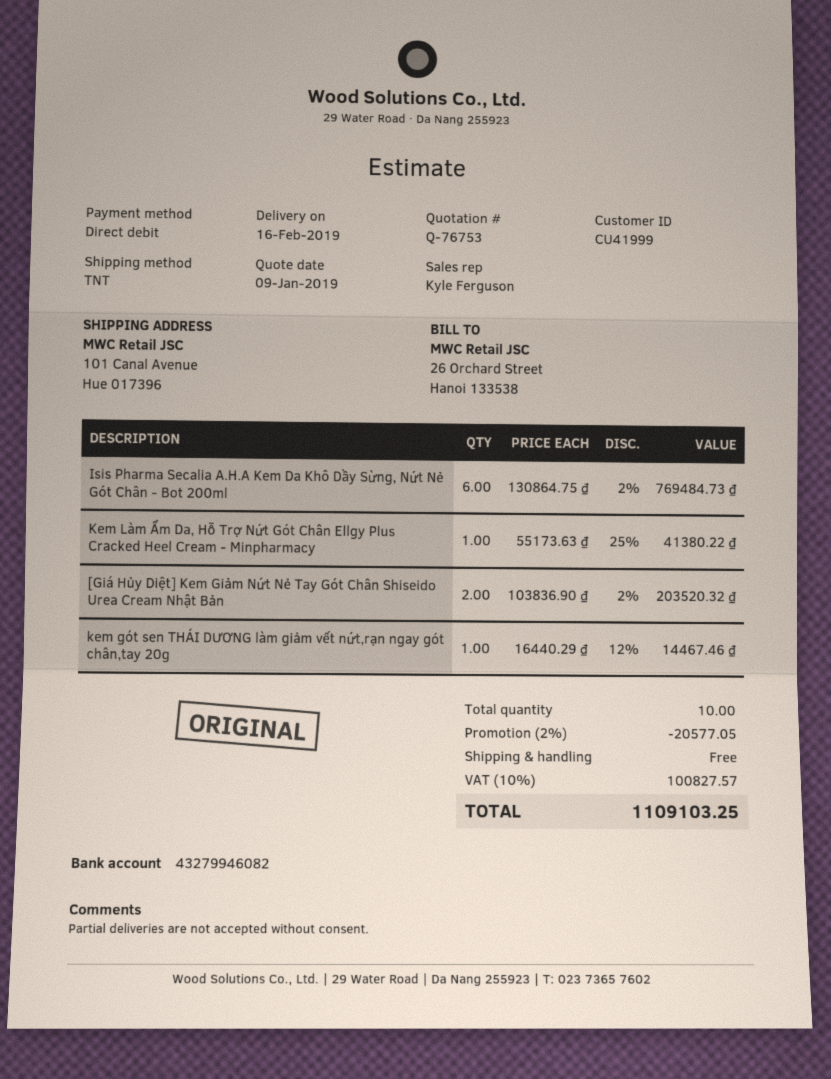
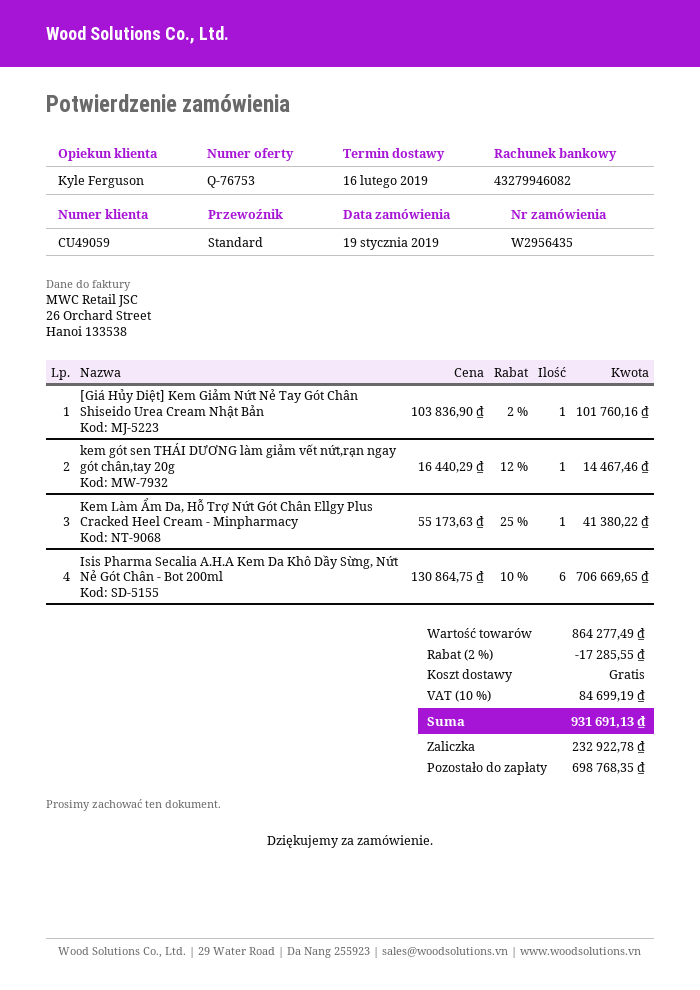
customer number: CU41999 -> CU49059
shipping method: TNT -> standard
Isis Pharma Secalia A.H.A Kem Da Khô Dầy Sừng, Nứt Nẻ Gót Chân - Bot 200ml: 6 x 130864.75 - 2% = 769484.73 -> 6 x 130864.75 - 10% = 706669.65
[Giá Hủy Diệt] Kem Giảm Nứt Nẻ Tay Gót Chân Shiseido Urea Cream Nhật Bản: 2 x 103836.90 - 2% = 203520.32 -> 1 x 103836.90 - 2% = 101760.16
discount: 2% = 20577.05 -> 2% = 17285.55
tax: 10% = 100827.57 -> 10% = 84699.19
total: 1109103.25 -> 931691.13

